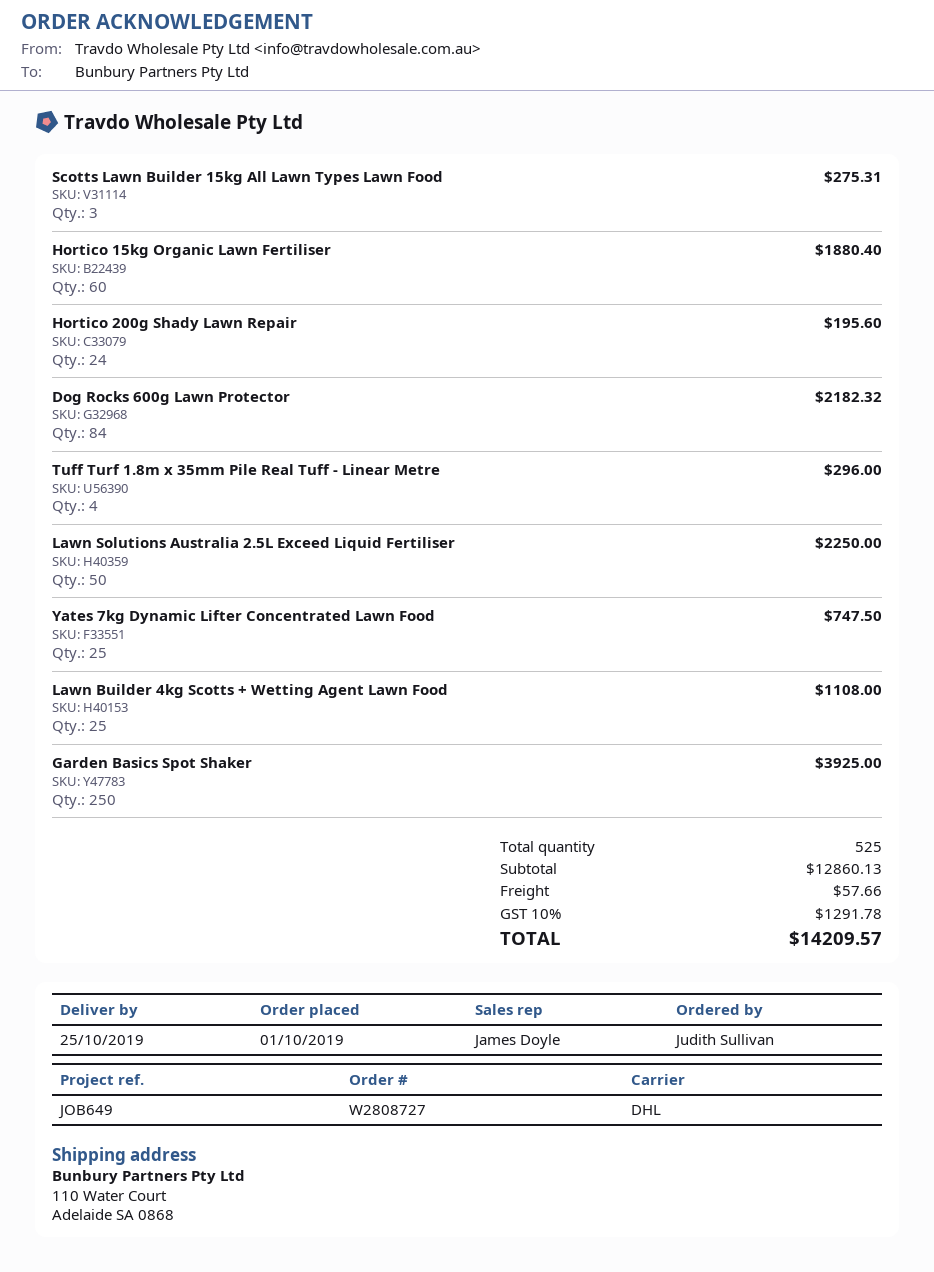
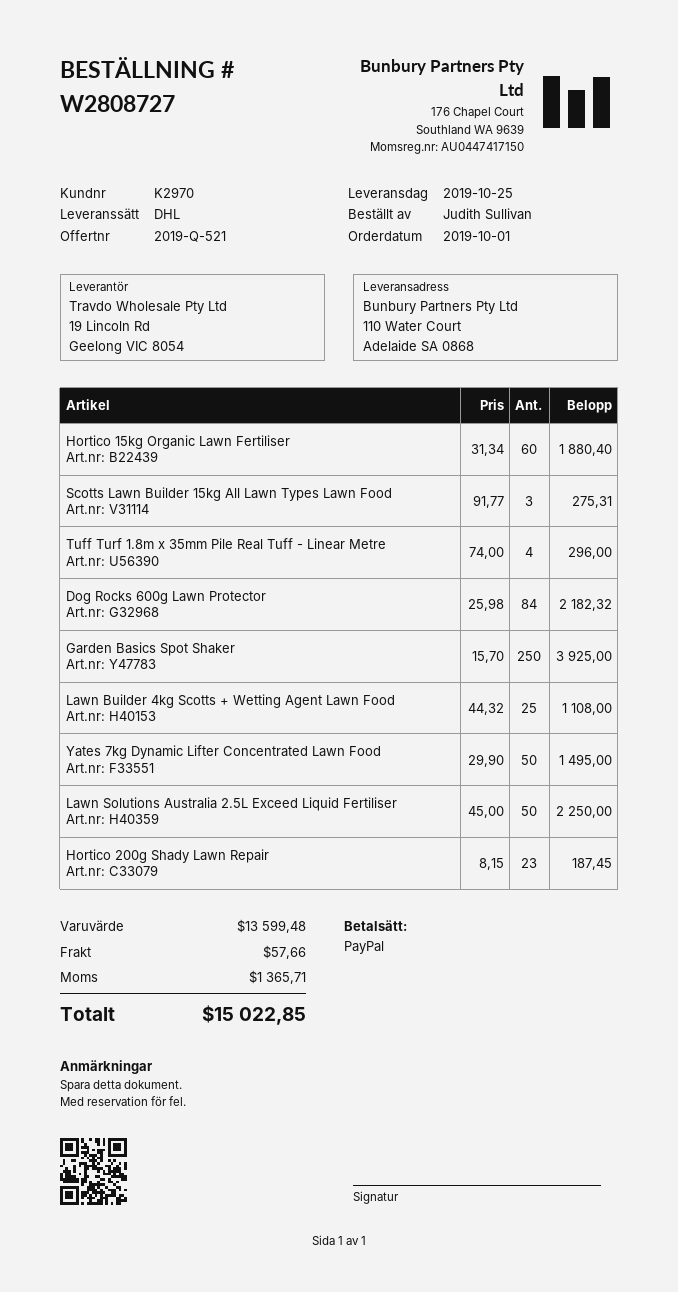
Hortico 200g Shady Lawn Repair: 24 for 195.60 -> 23 for 187.45
Yates 7kg Dynamic Lifter Concentrated Lawn Food: 25 for 747.50 -> 50 for 1495.00
subtotal: 12860.13 -> 13599.48
tax: 1291.78 -> 1365.71
total: 14209.57 -> 15022.85

